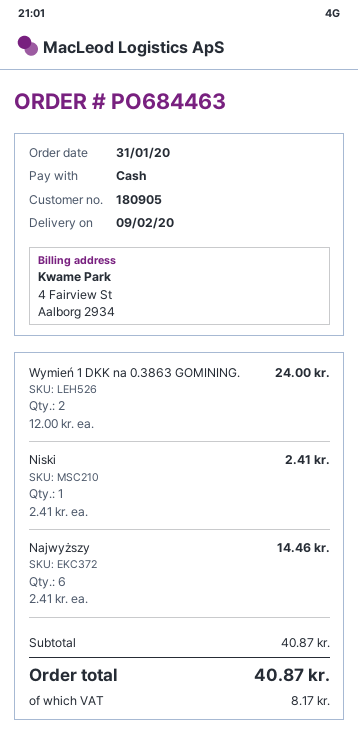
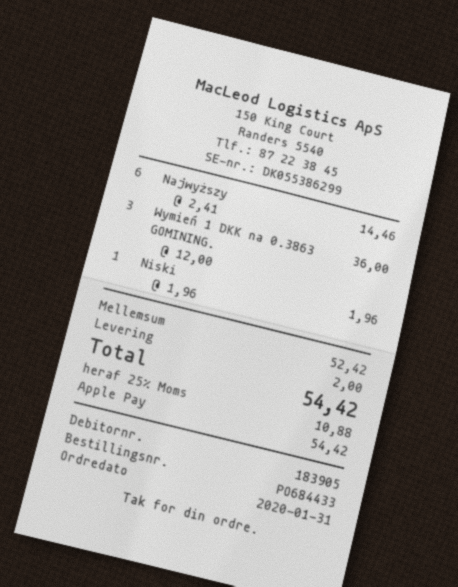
order number: PO684463 -> PO684433
customer number: 180905 -> 183905
payment method: cash -> Apple Pay
Wymień 1 DKK na 0.3863 GOMINING.: 2 x 12.00 = 24.00 -> 3 x 12.00 = 36.00
Niski: 1 x 2.41 = 2.41 -> 1 x 1.96 = 1.96
subtotal: 40.87 -> 52.42
shipping: none -> 2.00
tax: 8.17 -> 10.88
total: 40.87 -> 54.42

